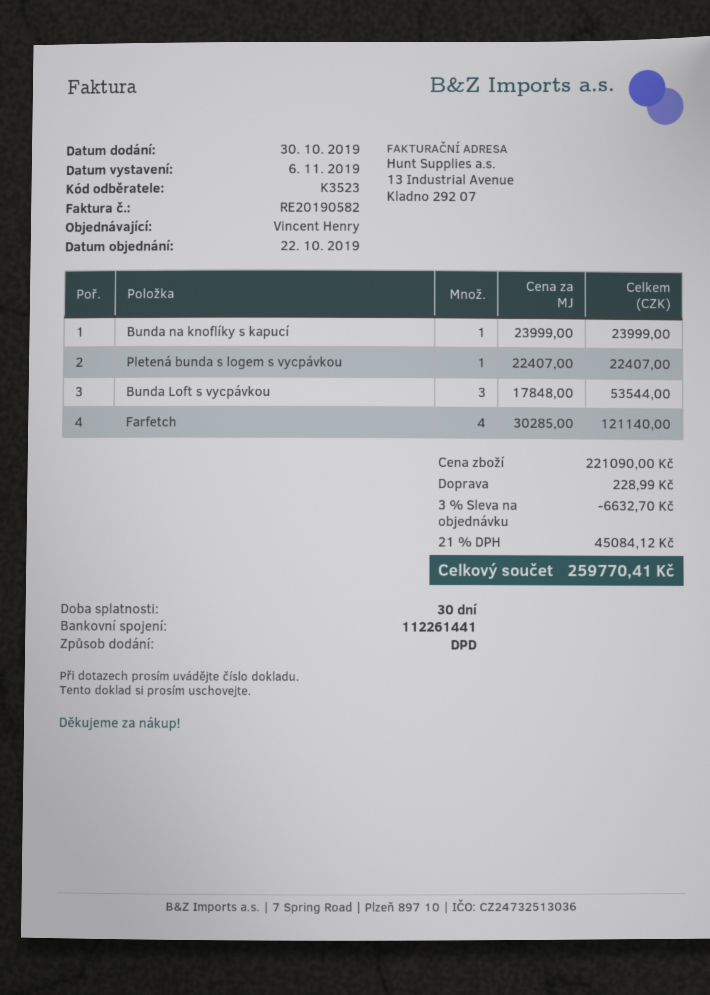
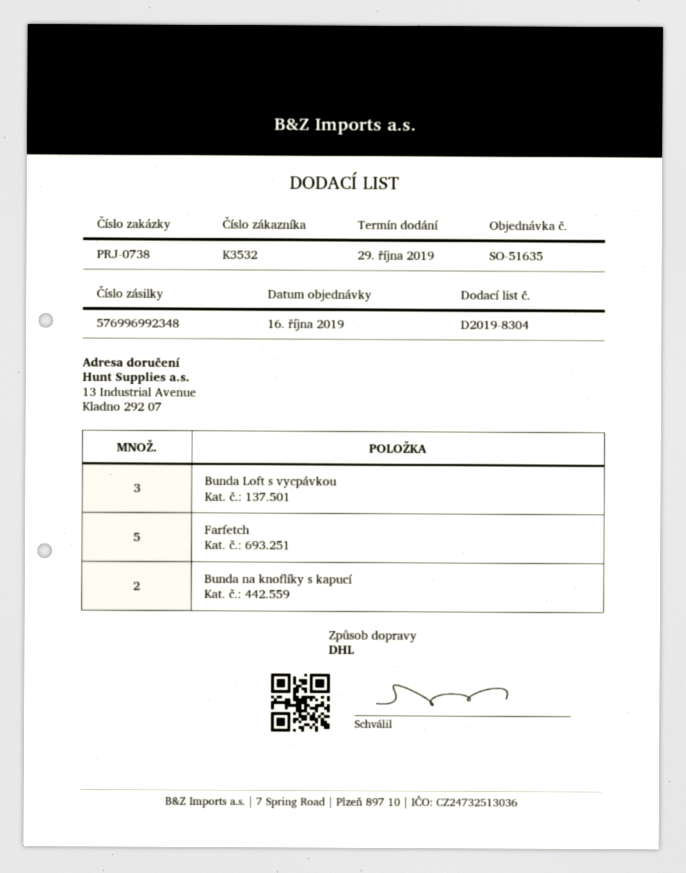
order date: 2019-10-22 -> 2019-10-16
delivery date: 2019-10-30 -> 2019-10-29
customer number: K3523 -> K3532
shipping method: DPD -> DHL
Bunda na knoflíky s kapucí: 1 -> 2
Pletená bunda s logem s vycpávkou: 1 -> none
Farfetch: 4 -> 5

